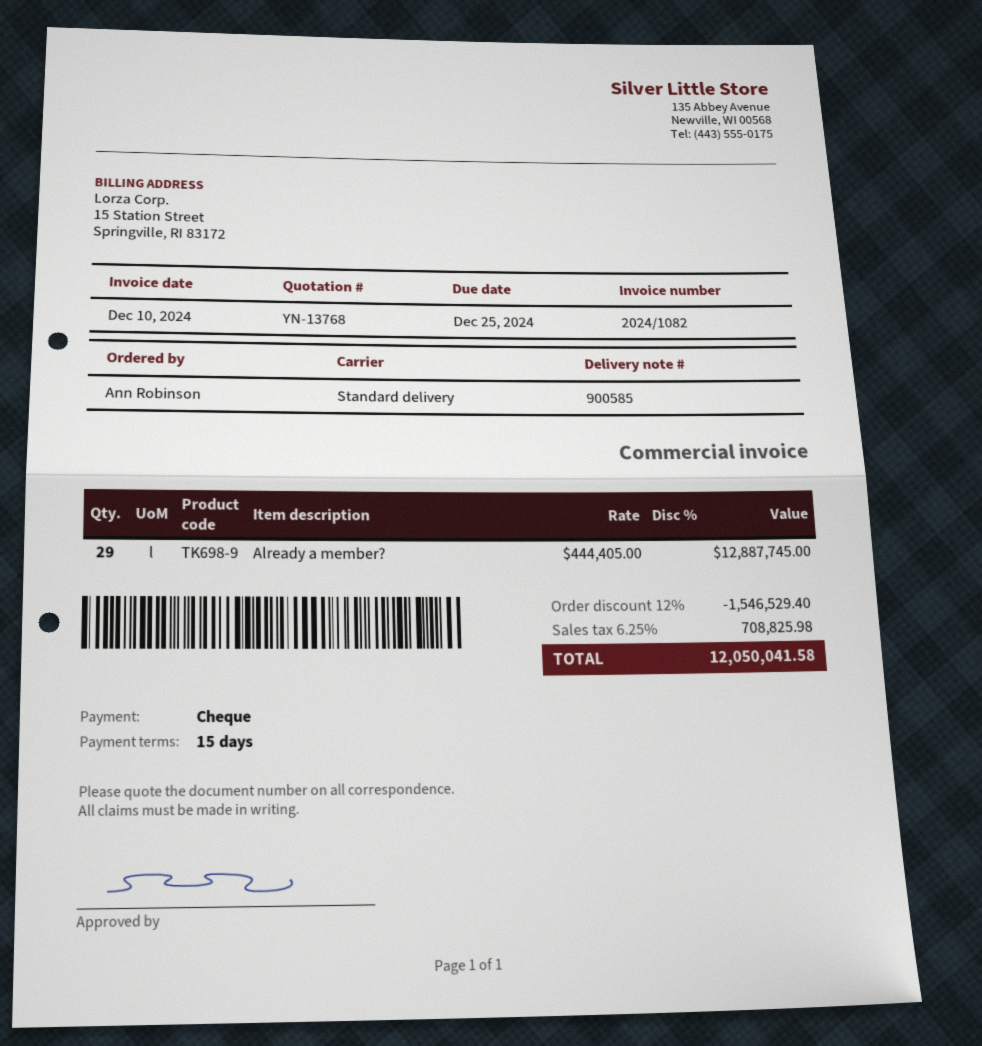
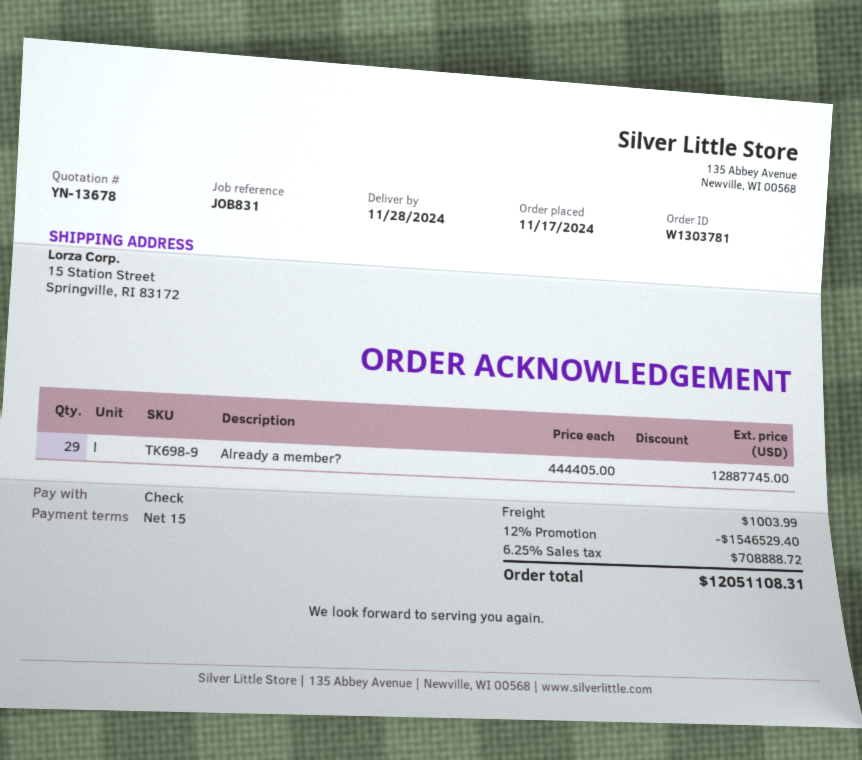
quote number: YN-13768 -> YN-13678
shipping: none -> 1003.99
tax: 6.25% = 708825.98 -> 6.25% = 708888.72
total: 12050041.58 -> 12051108.31

